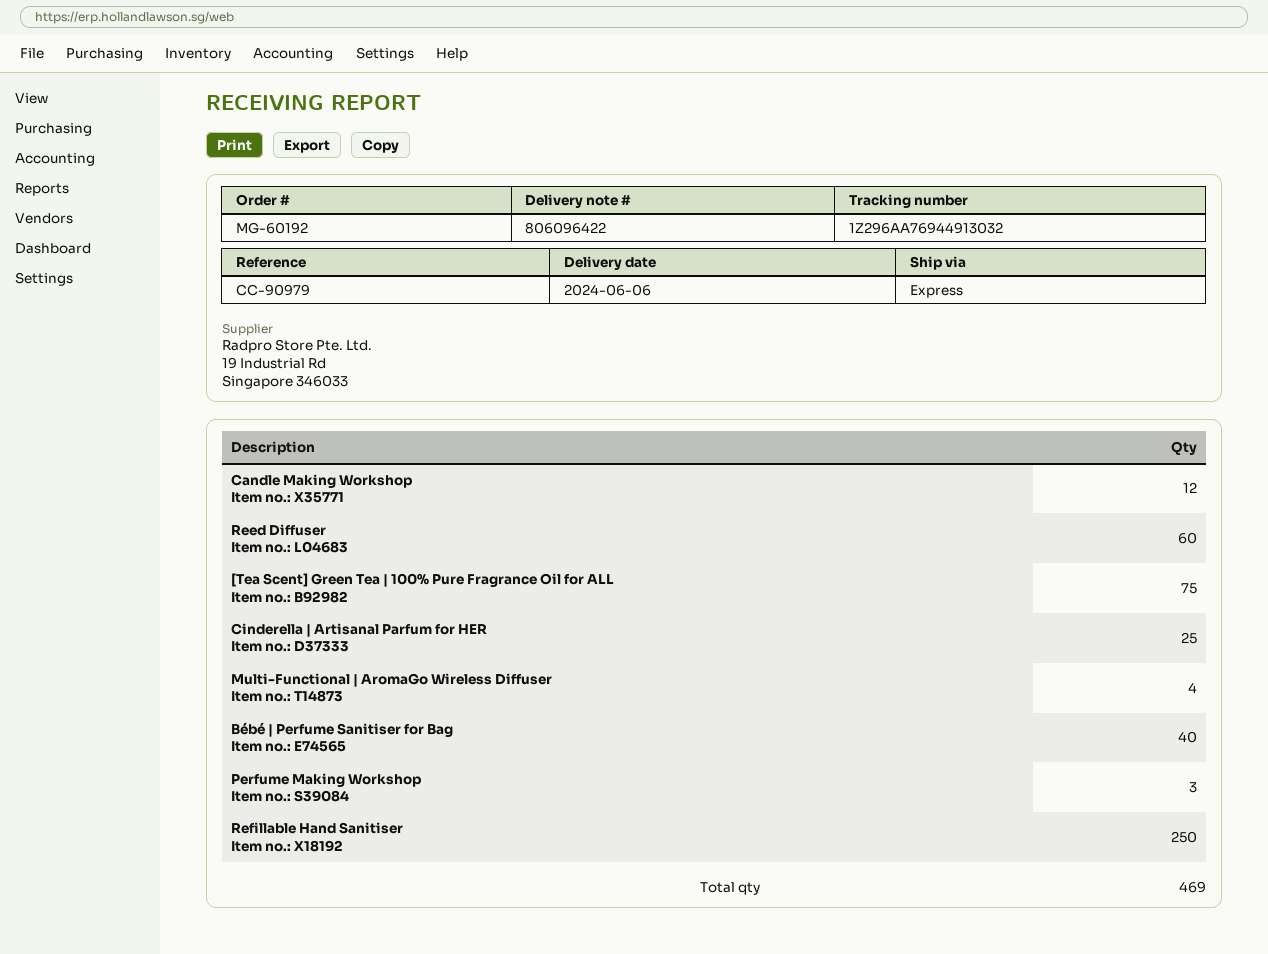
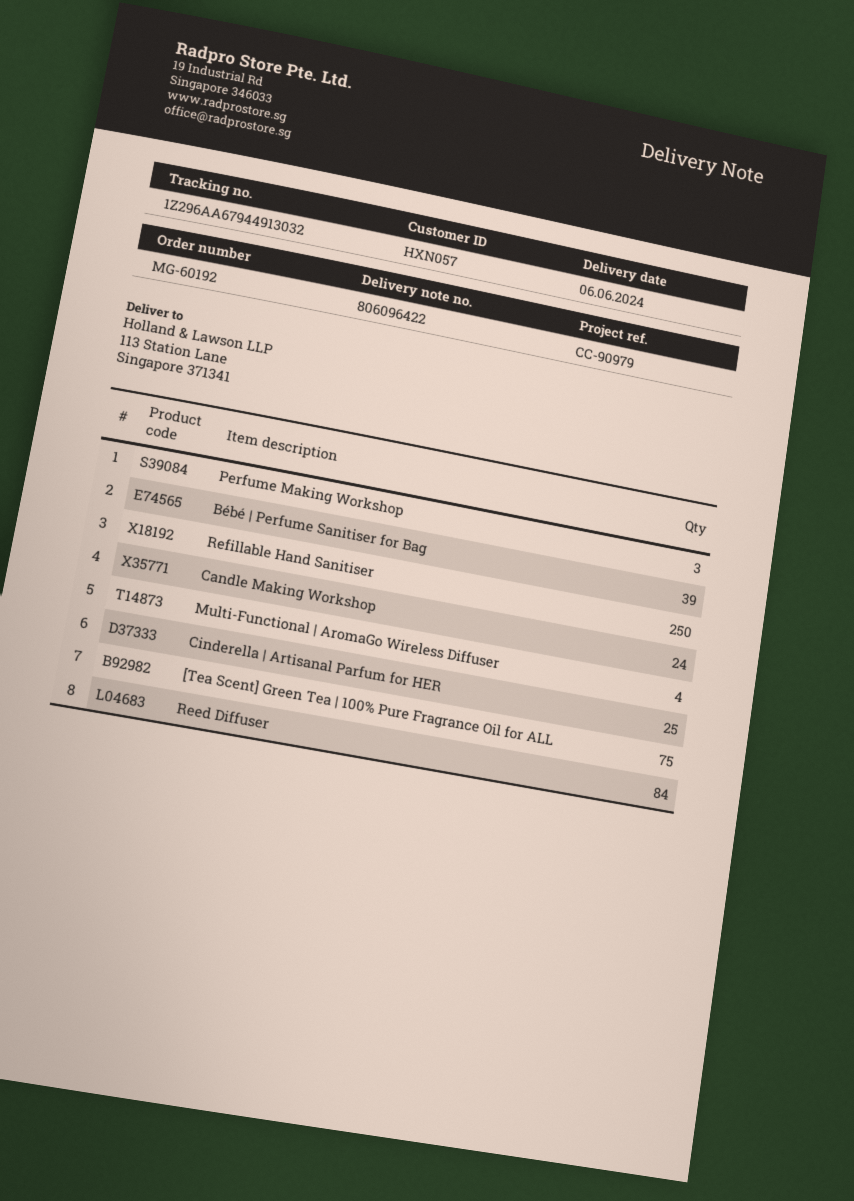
tracking number: 1Z296AA76944913032 -> 1Z296AA67944913032
Candle Making Workshop: 12 -> 24
Reed Diffuser: 60 -> 84
Bébé | Perfume Sanitiser for Bag: 40 -> 39

